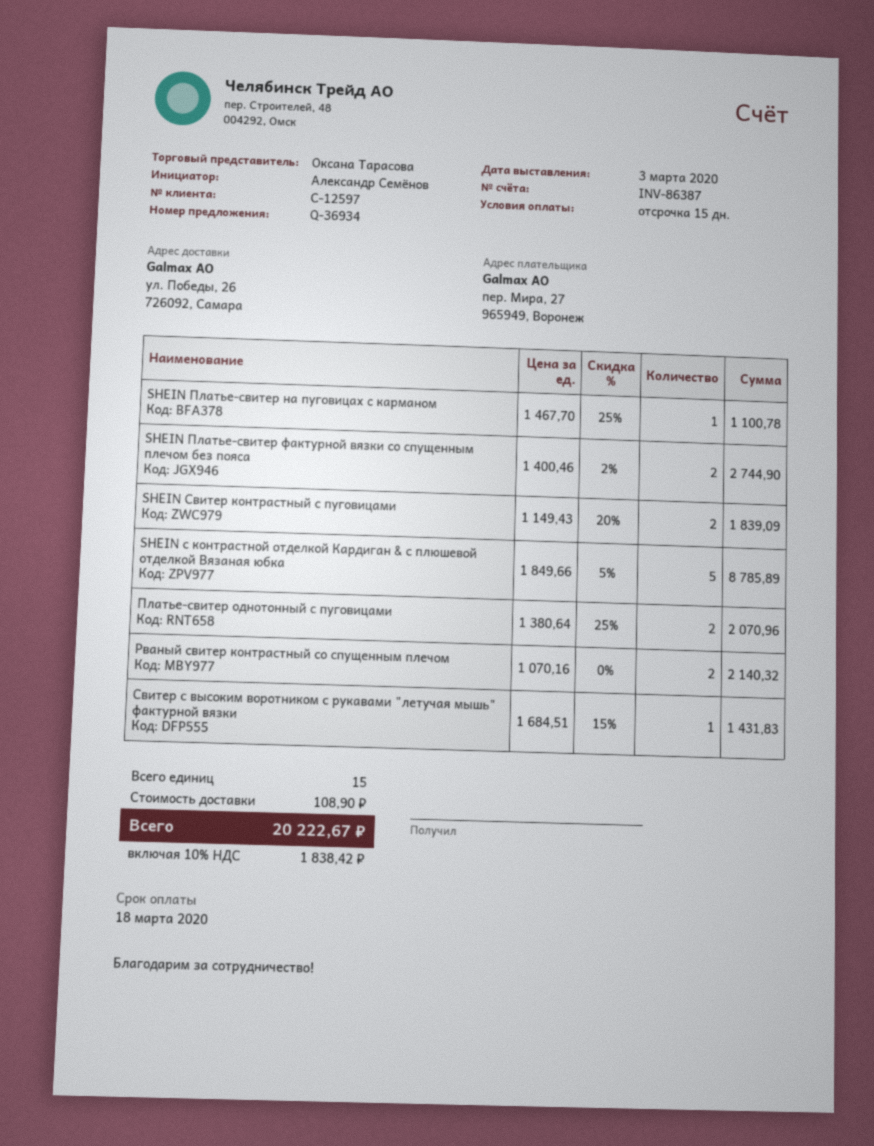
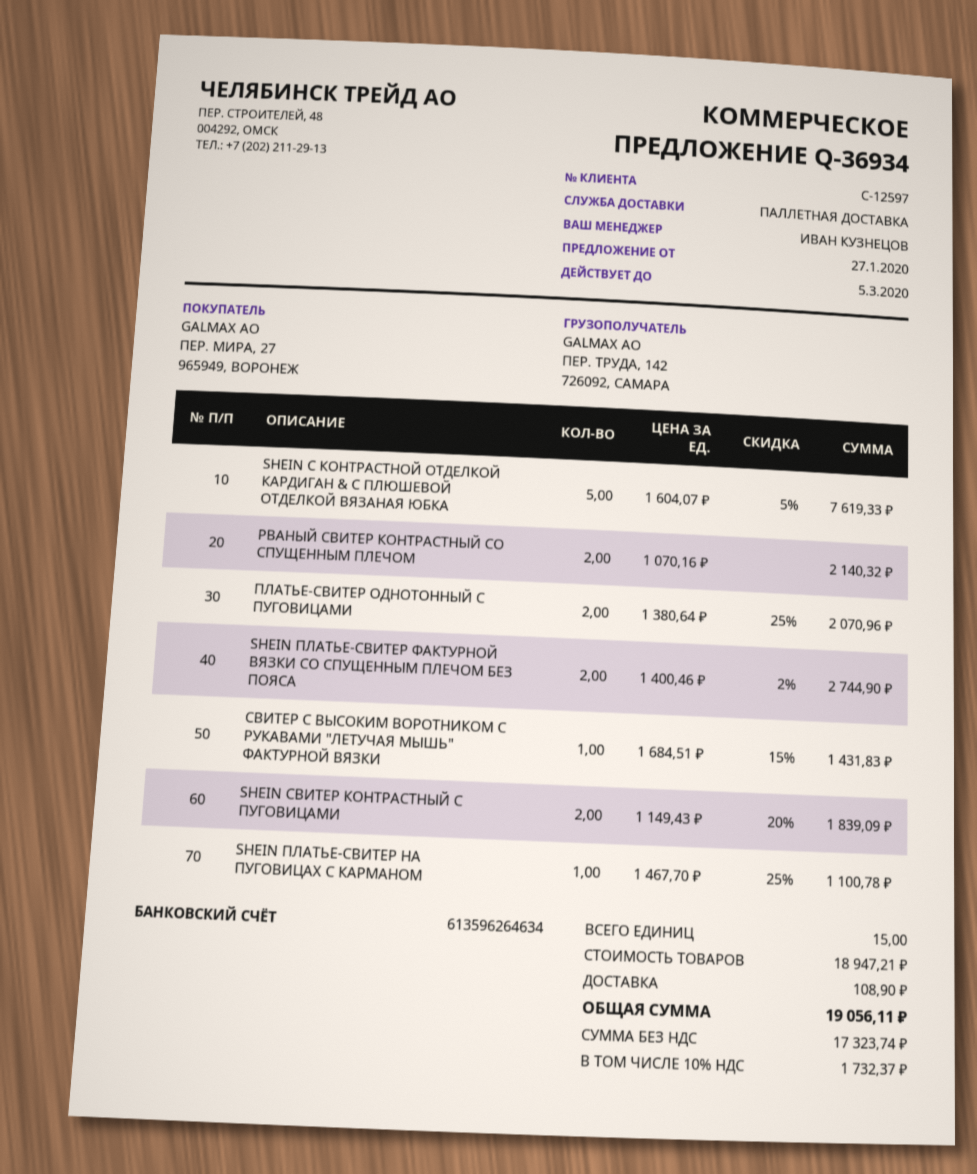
sales rep: Оксана Тарасова -> ИВАН КУЗНЕЦОВ
ship to: ул. Победы, 26, 726092, Самара -> ПЕР. ТРУДА, 142, 726092, САМАРА
SHEIN с контрастной отделкой Кардиган & с плюшевой отделкой Вязаная юбка: 5 x 1849.66 - 5% = 8785.89 -> 5 x 1604.07 - 5% = 7619.33
tax: 10% = 1838.42 -> 10% = 1732.37
total: 20222.67 -> 19056.11

